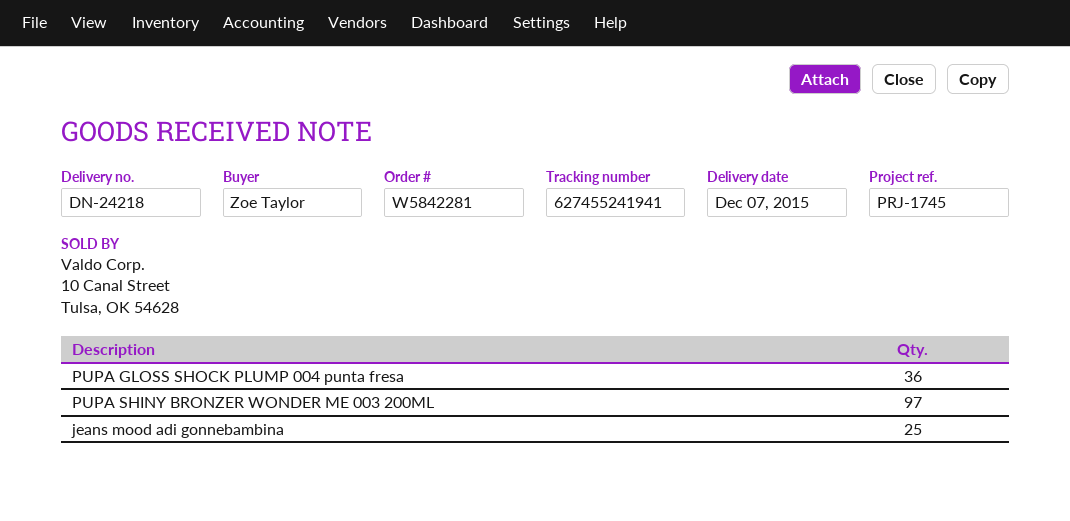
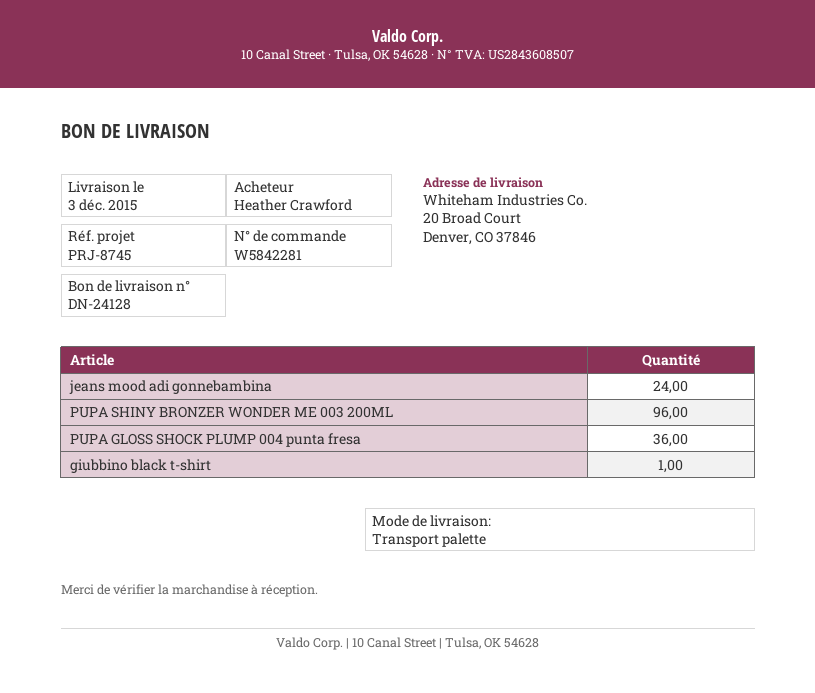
delivery note number: DN-24218 -> DN-24128
delivery date: 2015-12-07 -> 2015-12-03
reference: PRJ-1745 -> PRJ-8745
ordered by: Zoe Taylor -> Heather Crawford
PUPA SHINY BRONZER WONDER ME 003 200ML: 97 -> 96
jeans mood adi gonnebambina: 25 -> 24
giubbino black t-shirt: none -> 1

